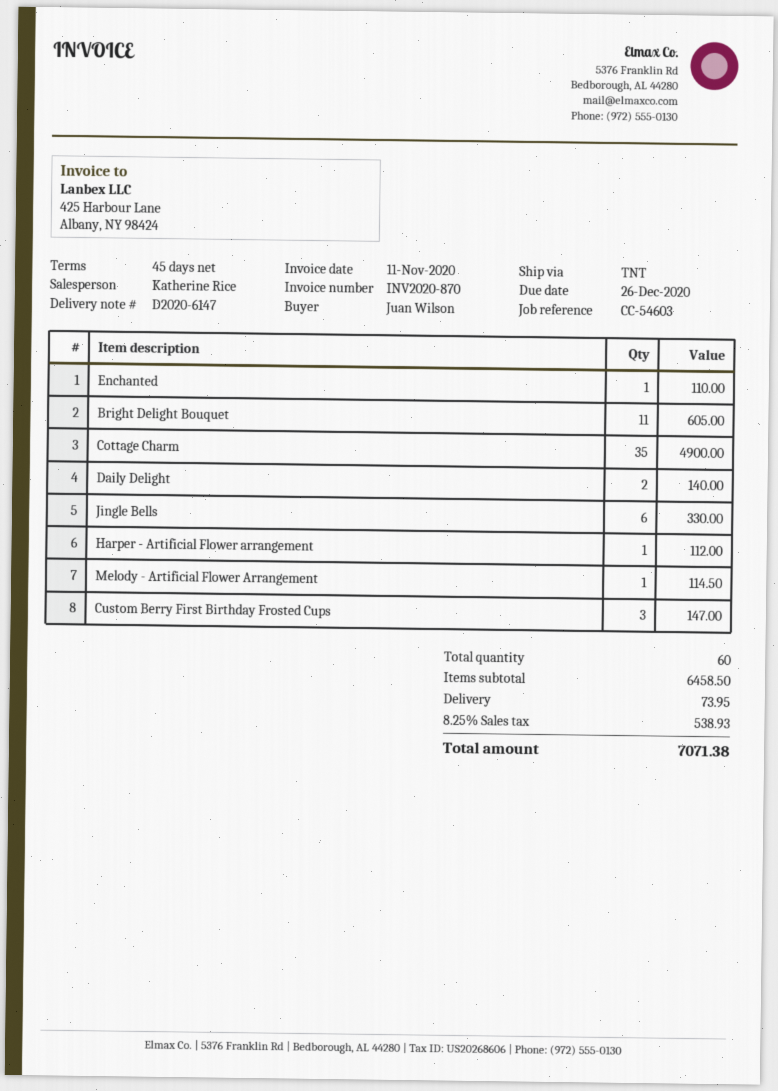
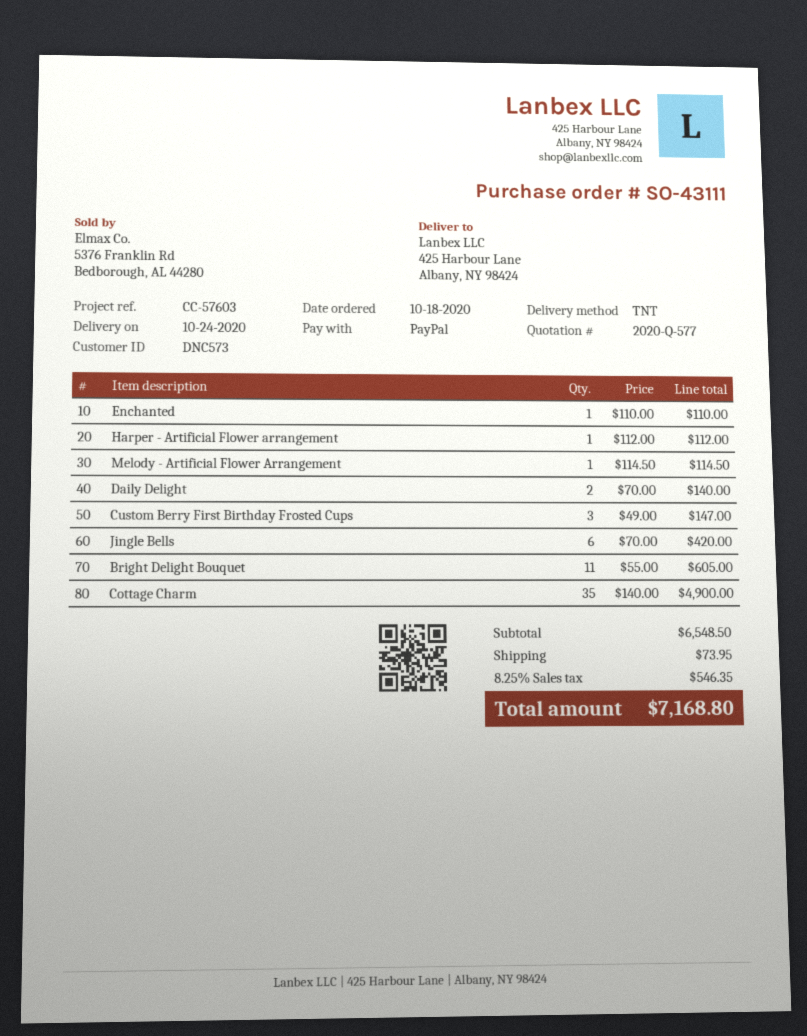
reference: CC-54603 -> CC-57603
Jingle Bells: 6 for 330.00 -> 6 for 420.00
subtotal: 6458.50 -> 6548.50
tax: 8.25% = 538.93 -> 8.25% = 546.35
total: 7071.38 -> 7168.80

